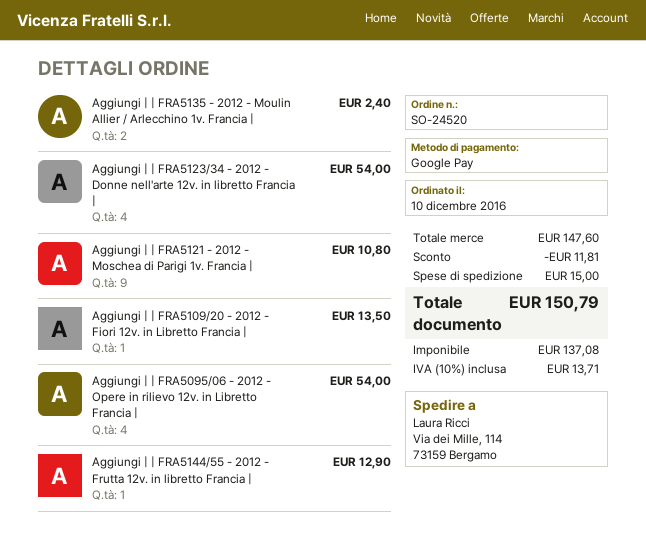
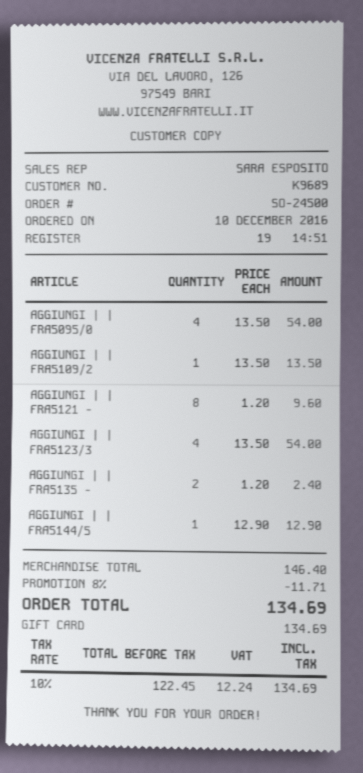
order number: SO-24520 -> SO-24500
payment method: Google Pay -> gift card
Aggiungi | | FRA5121 - 2012 - Moschea di Parigi 1v. Francia |: 9 for 10.80 -> 8 for 9.60
subtotal: 147.60 -> 146.40
discount: 11.81 -> 11.71
shipping: 15.00 -> none
net: 137.08 -> 122.45
tax: 10% = 13.71 -> 10% = 12.24
total: 150.79 -> 134.69

